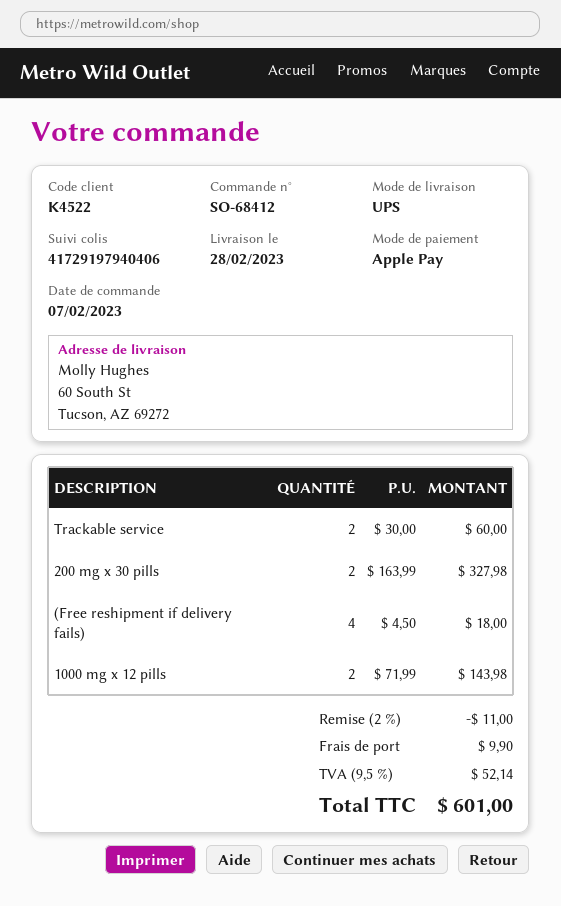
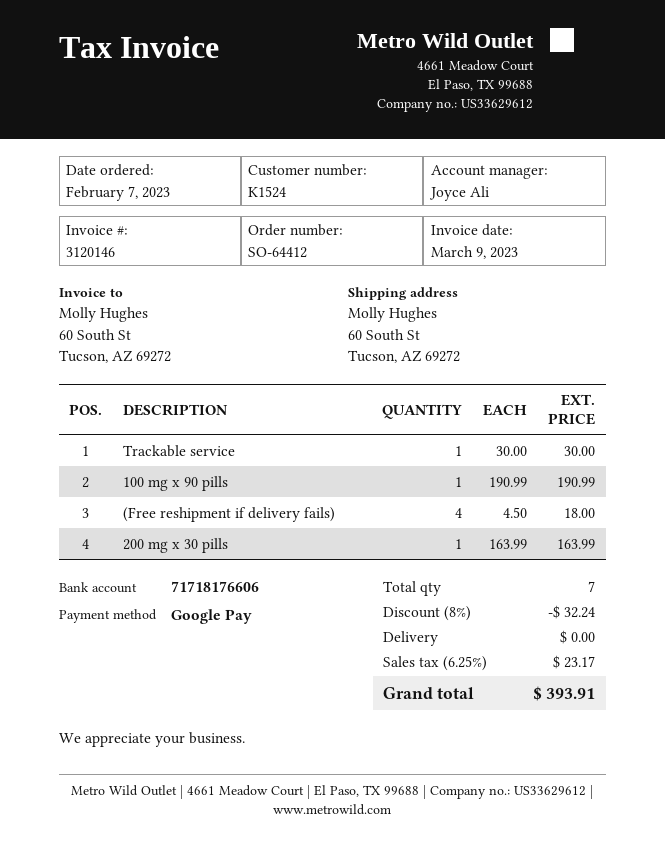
order number: SO-68412 -> SO-64412
customer number: K4522 -> K1524
payment method: Apple Pay -> Google Pay
Trackable service: 2 x 30.00 = 60.00 -> 1 x 30.00 = 30.00
200 mg x 30 pills: 2 x 163.99 = 327.98 -> 1 x 163.99 = 163.99
1000 mg x 12 pills: 2 x 71.99 = 143.98 -> none
100 mg x 90 pills: none -> 1 x 190.99 = 190.99
discount: 2% = 11.00 -> 8% = 32.24
shipping: 9.90 -> 0.00
tax: 9.5% = 52.14 -> 6.25% = 23.17
total: 601.00 -> 393.91

